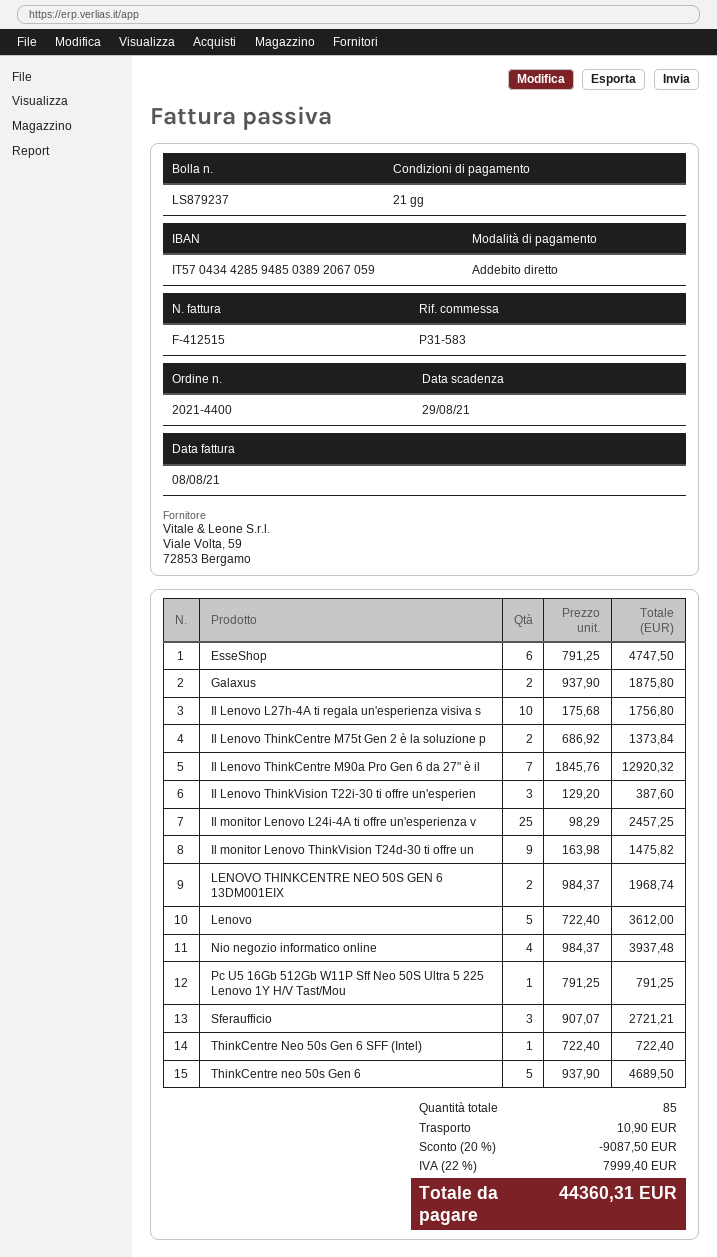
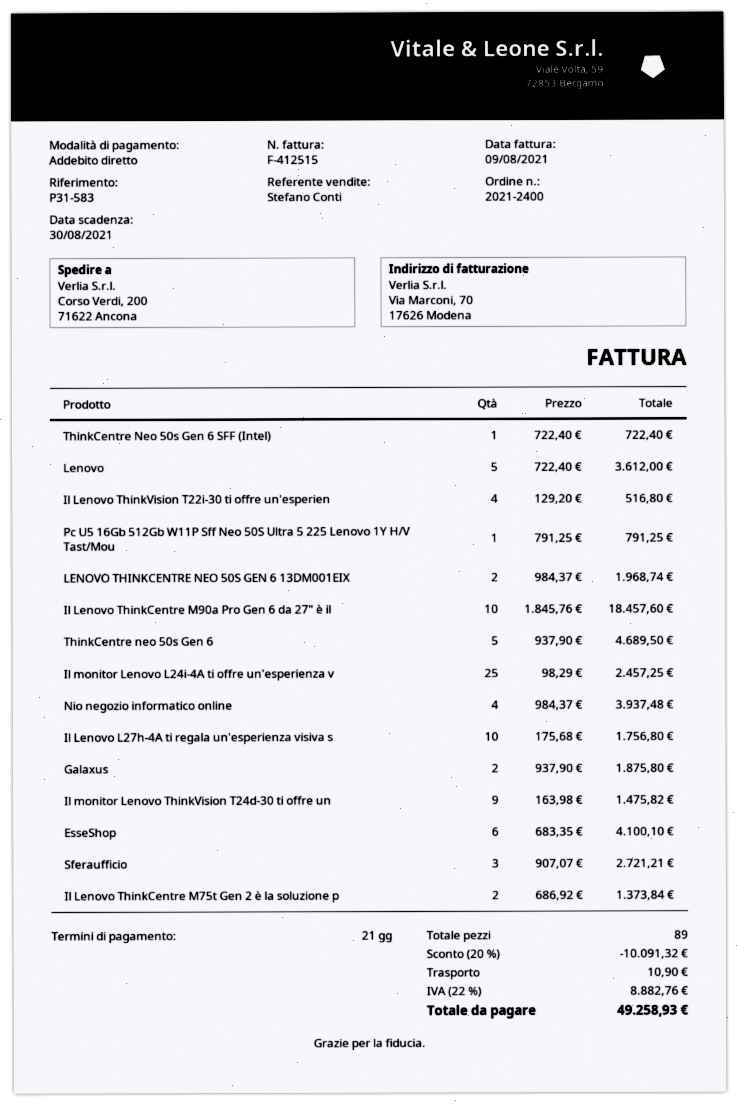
order number: 2021-4400 -> 2021-2400
invoice date: 2021-08-08 -> 2021-08-09
due date: 2021-08-29 -> 2021-08-30
EsseShop: 6 x 791.25 = 4747.50 -> 6 x 683.35 = 4100.10
Il Lenovo ThinkCentre M90a Pro Gen 6 da 27" è il: 7 x 1845.76 = 12920.32 -> 10 x 1845.76 = 18457.60
Il Lenovo ThinkVision T22i-30 ti offre un'esperien: 3 x 129.20 = 387.60 -> 4 x 129.20 = 516.80
total quantity: 85 -> 89
discount: 20% = 9087.50 -> 20% = 10091.32
tax: 22% = 7999.40 -> 22% = 8882.76
total: 44360.31 -> 49258.93

